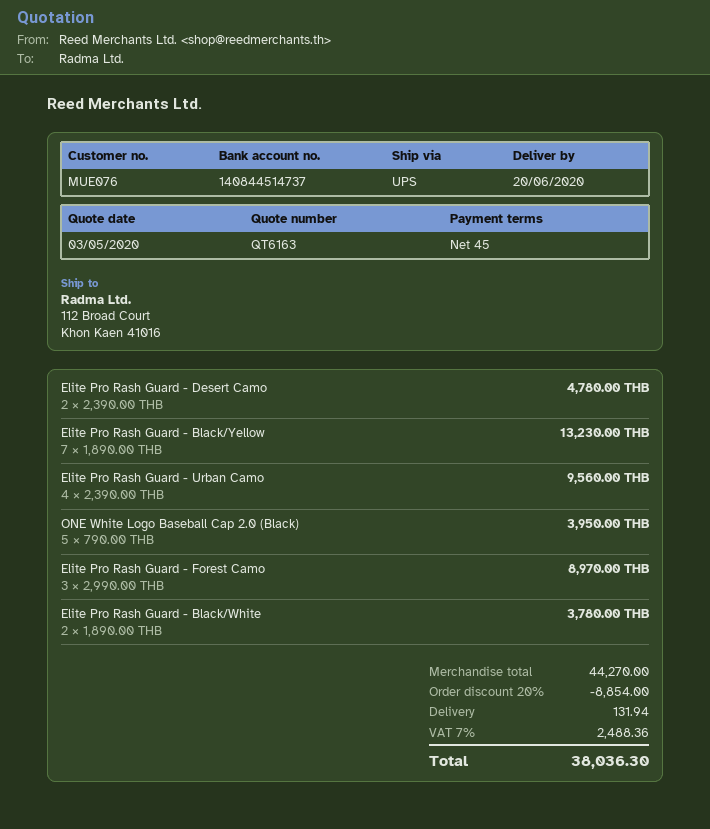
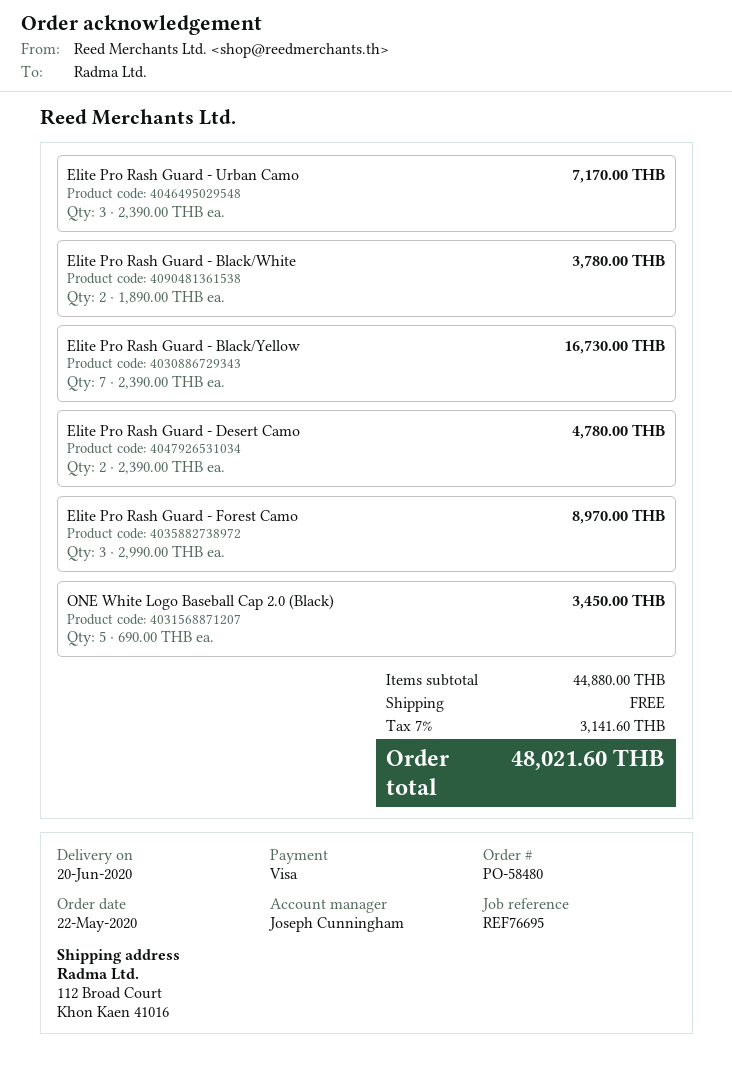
Elite Pro Rash Guard - Black/Yellow: 7 x 1890.00 = 13230.00 -> 7 x 2390.00 = 16730.00
Elite Pro Rash Guard - Urban Camo: 4 x 2390.00 = 9560.00 -> 3 x 2390.00 = 7170.00
ONE White Logo Baseball Cap 2.0 (Black): 5 x 790.00 = 3950.00 -> 5 x 690.00 = 3450.00
subtotal: 44270.00 -> 44880.00
discount: 20% = 8854.00 -> none
shipping: 131.94 -> 0.00
tax: 7% = 2488.36 -> 7% = 3141.60
total: 38036.30 -> 48021.60

